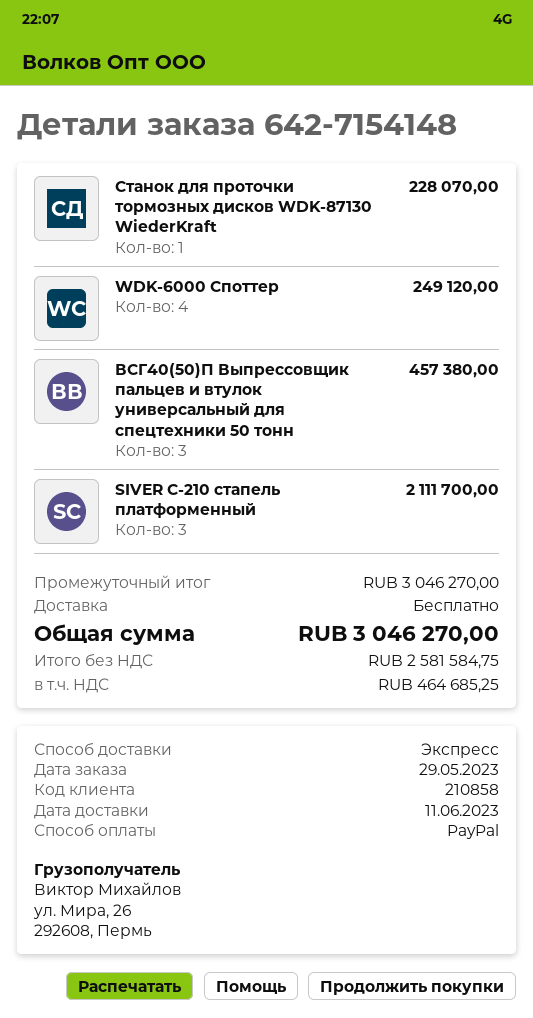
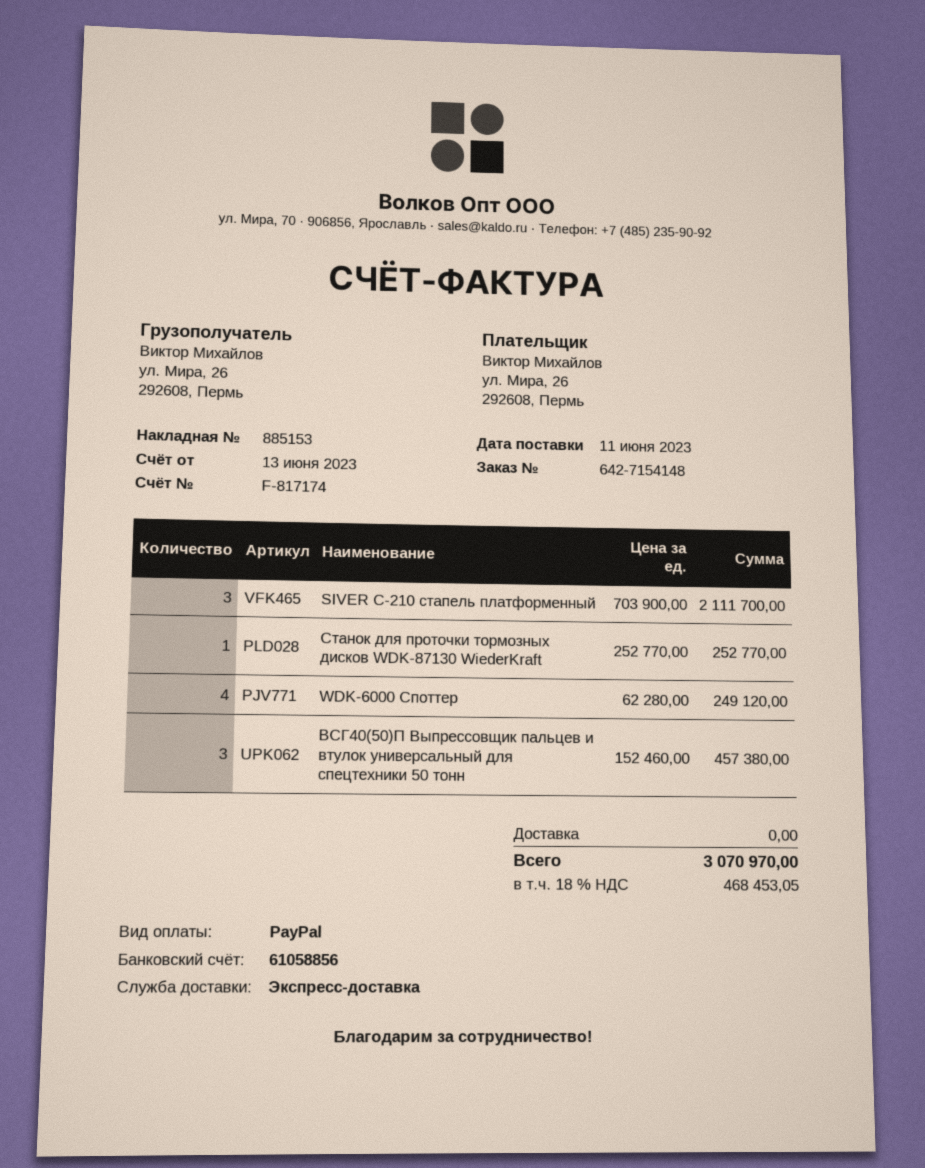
Станок для проточки тормозных дисков WDK-87130 WiederKraft: 1 for 228070.00 -> 1 for 252770.00
tax: 464685.25 -> 468453.05
total: 3046270.00 -> 3070970.00

